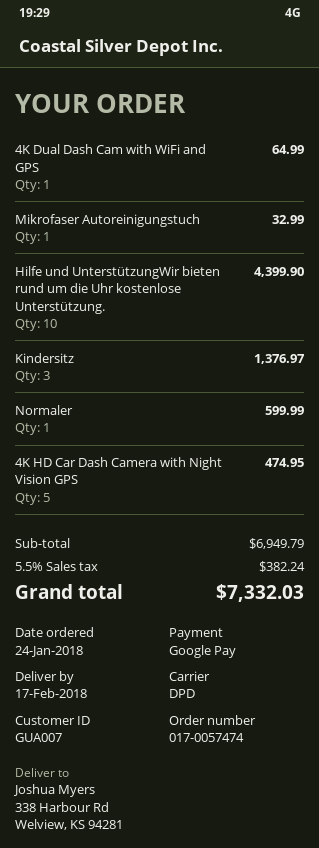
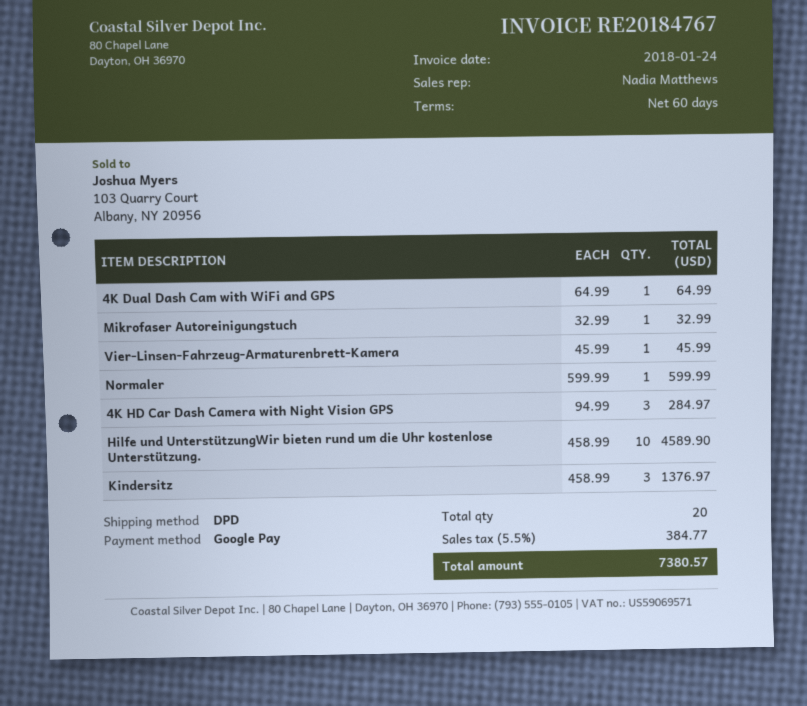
Hilfe und UnterstützungWir bieten rund um die Uhr kostenlose Unterstützung.: 10 for 4399.90 -> 10 for 4589.90
4K HD Car Dash Camera with Night Vision GPS: 5 for 474.95 -> 3 for 284.97
Vier-Linsen-Fahrzeug-Armaturenbrett-Kamera: none -> 1 for 45.99
tax: 5.5% = 382.24 -> 5.5% = 384.77
total: 7332.03 -> 7380.57

